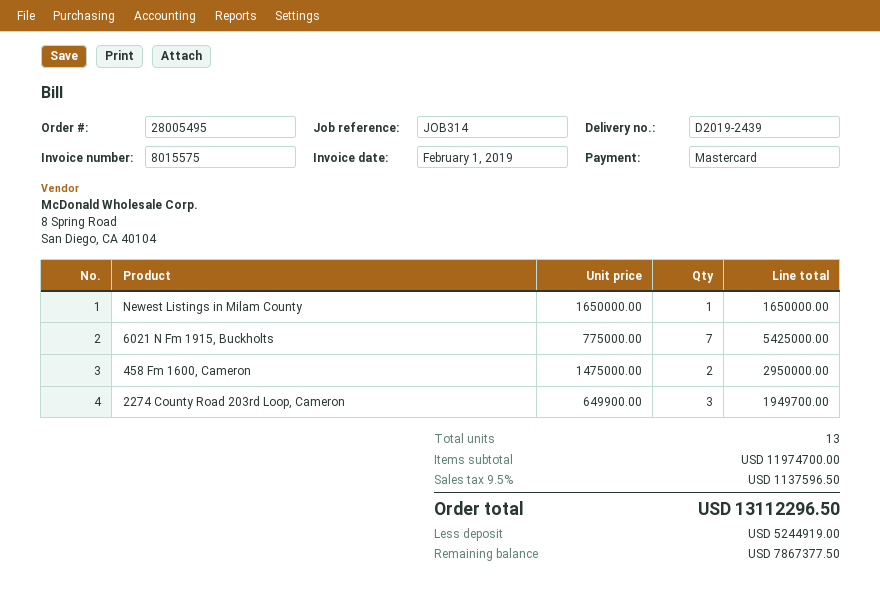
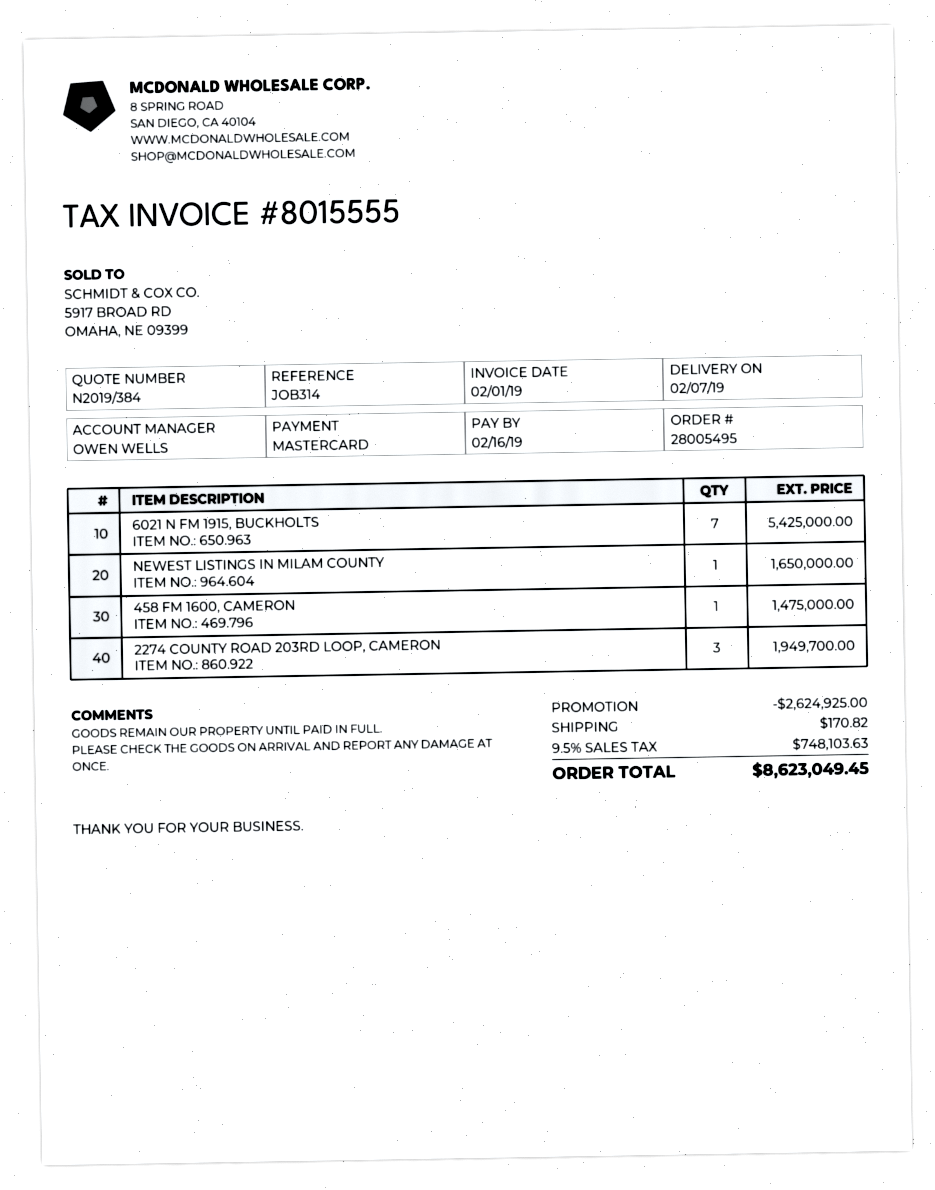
invoice number: 8015575 -> 8015555
458 Fm 1600, Cameron: 2 for 2950000.00 -> 1 for 1475000.00
discount: none -> 2624925.00
shipping: none -> 170.82
tax: 9.5% = 1137596.50 -> 9.5% = 748103.63
total: 13112296.50 -> 8623049.45

